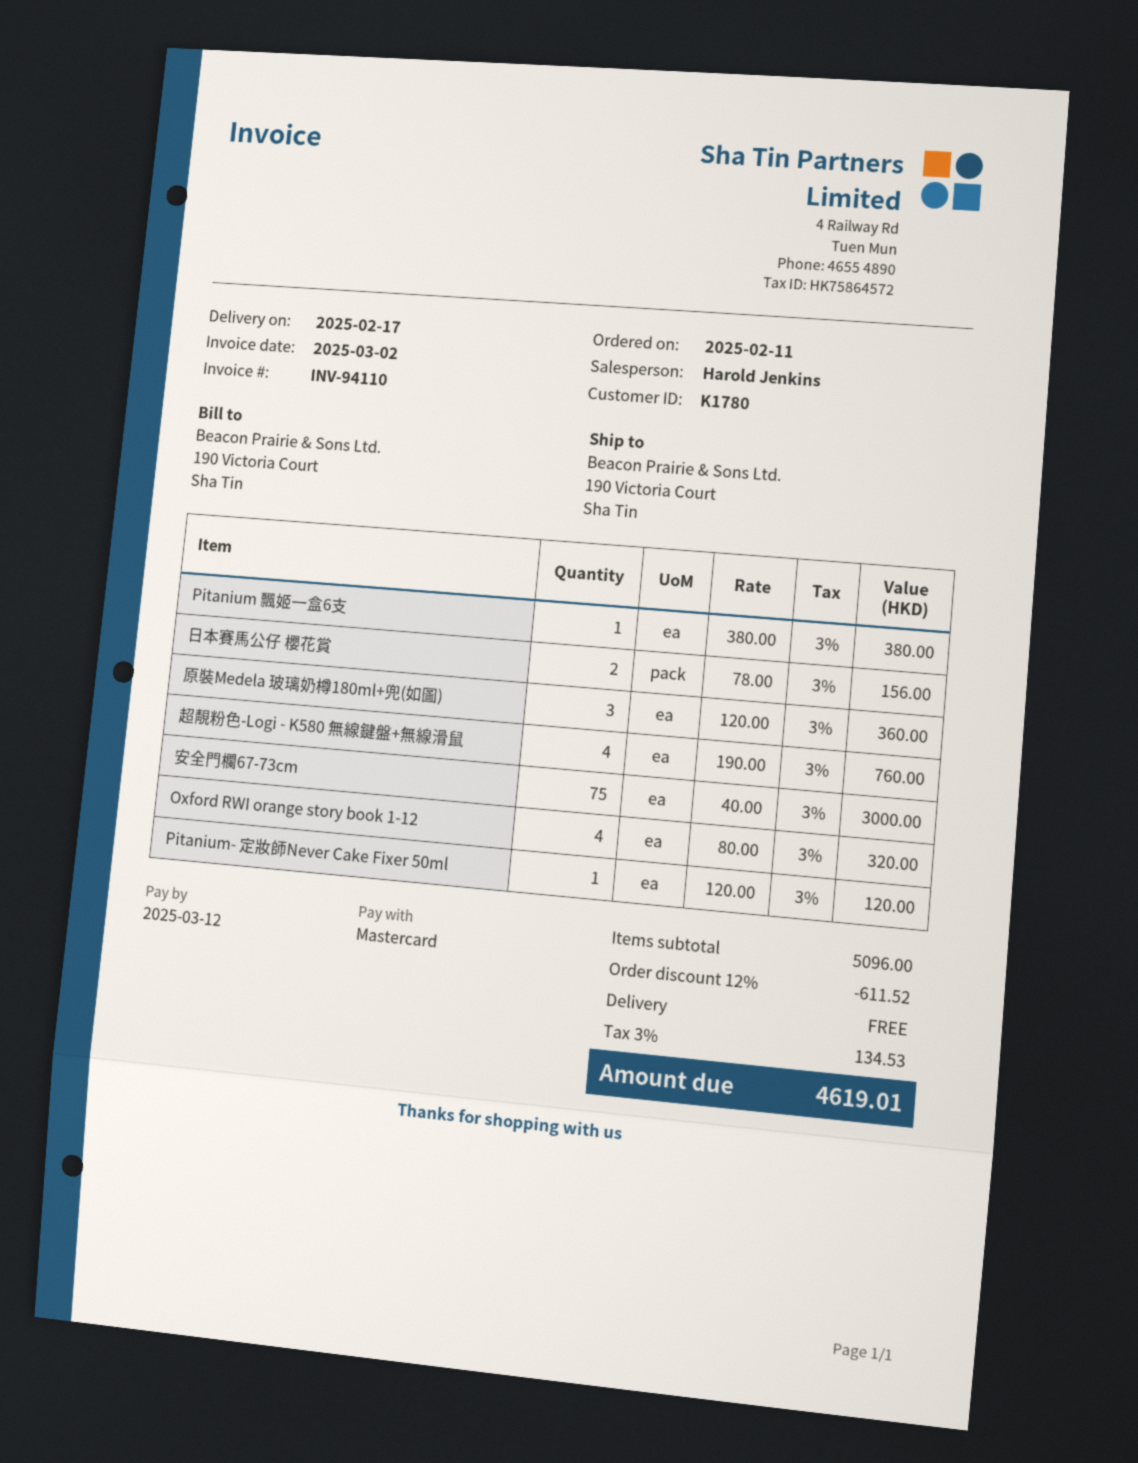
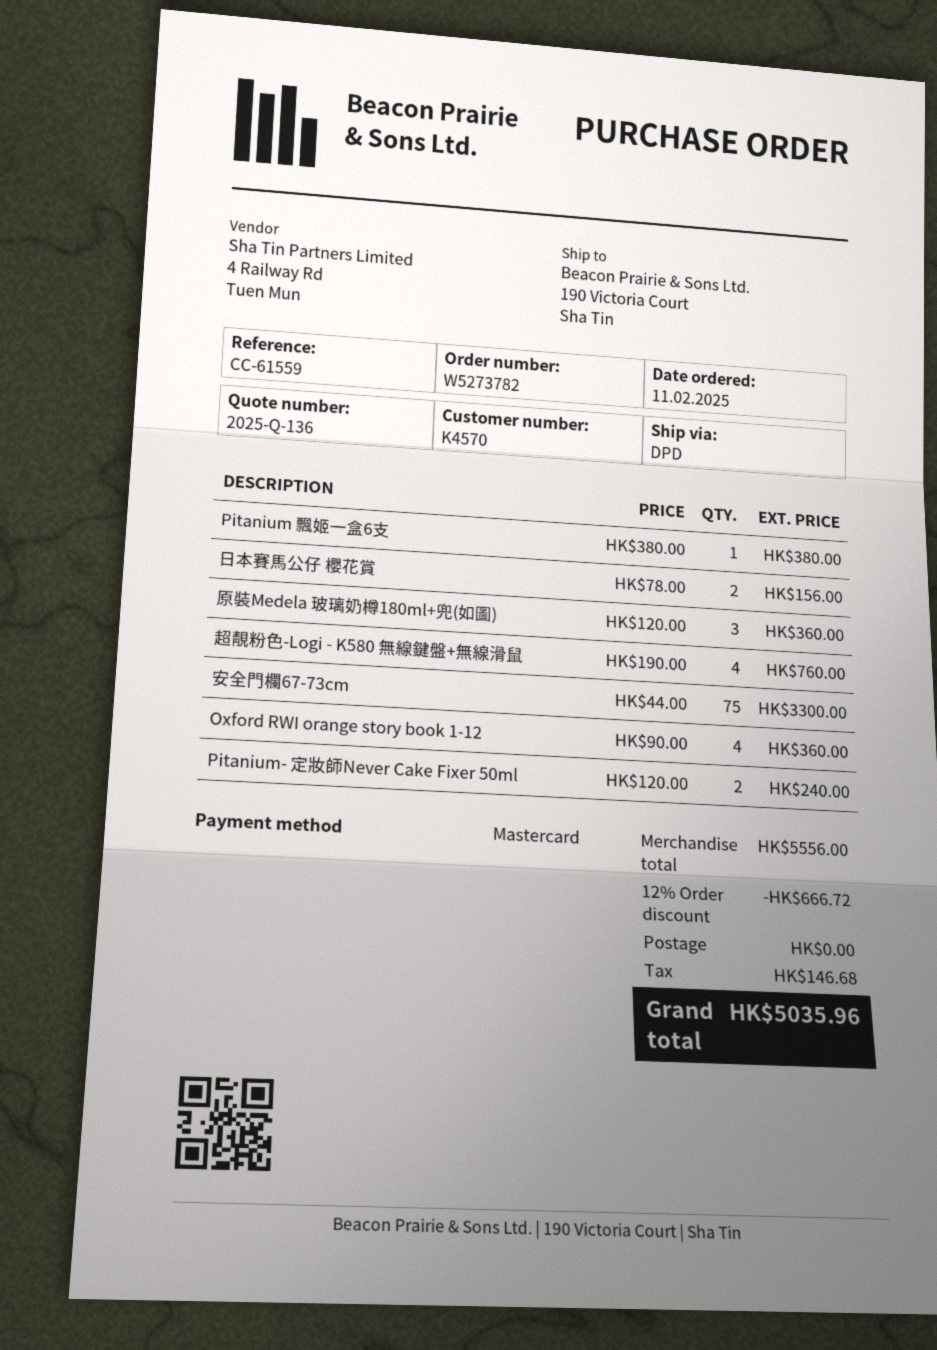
customer number: K1780 -> K4570
安全門欄67-73cm: 75 x 40.00 = 3000.00 -> 75 x 44.00 = 3300.00
Oxford RWI orange story book 1-12: 4 x 80.00 = 320.00 -> 4 x 90.00 = 360.00
Pitanium- 定妝師Never Cake Fixer 50ml: 1 x 120.00 = 120.00 -> 2 x 120.00 = 240.00
subtotal: 5096.00 -> 5556.00
discount: 12% = 611.52 -> 12% = 666.72
tax: 134.53 -> 146.68
total: 4619.01 -> 5035.96

